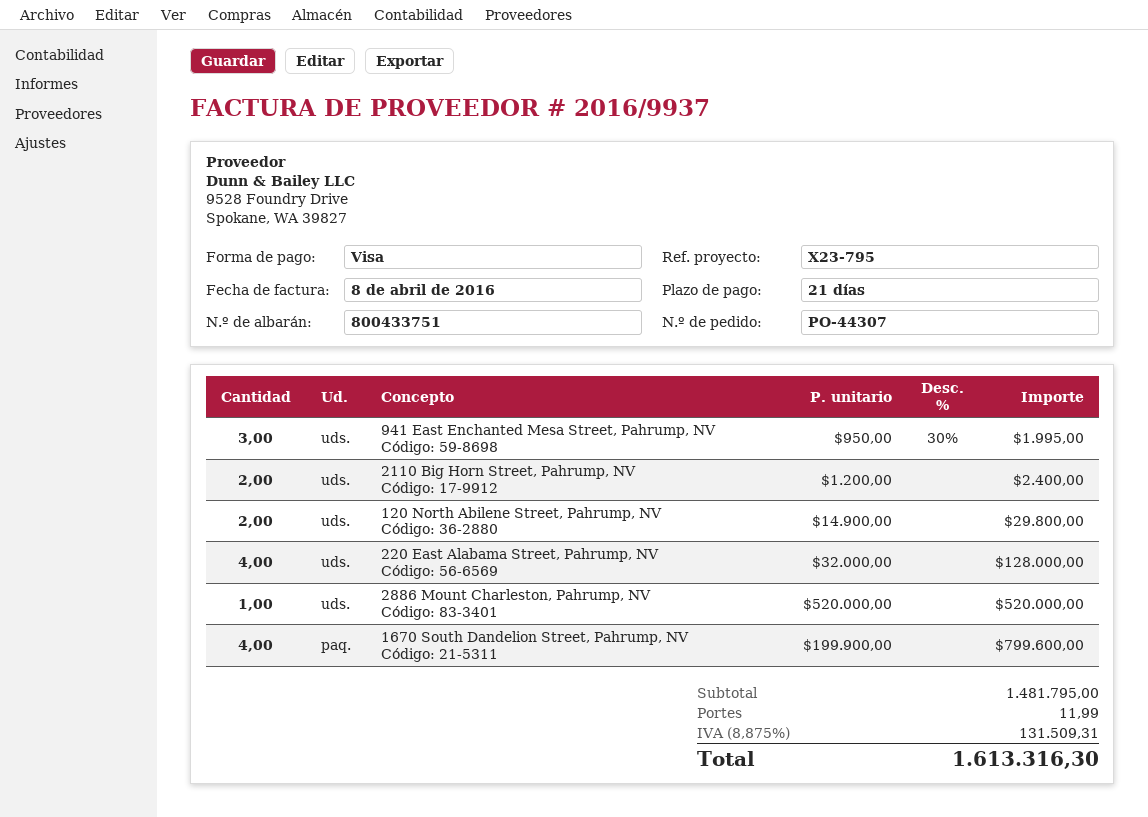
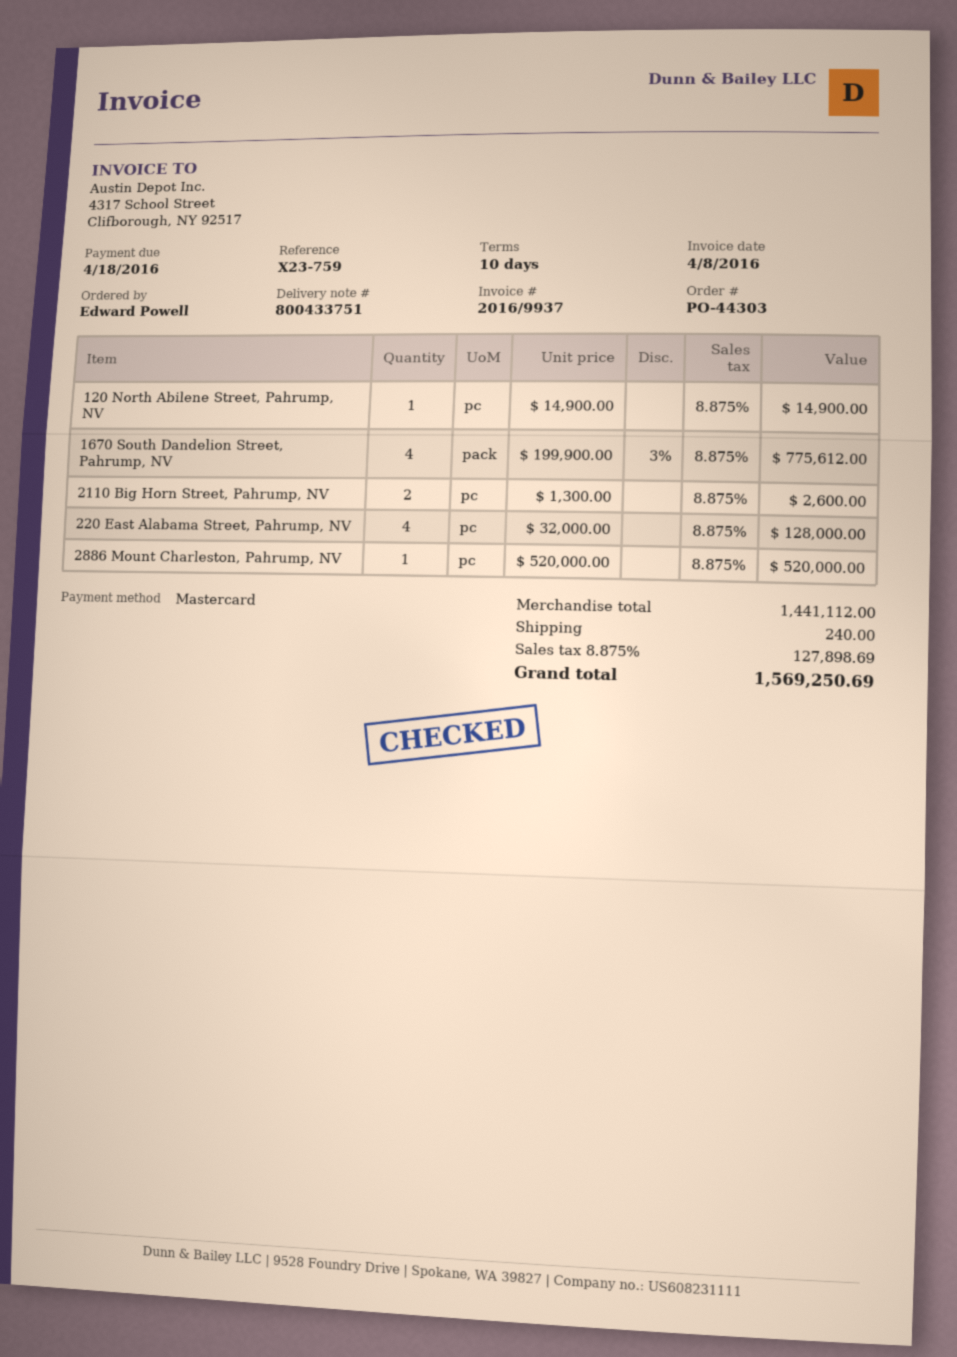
order number: PO-44307 -> PO-44303
payment terms: 21 days -> 10 days
reference: X23-795 -> X23-759
payment method: Visa -> Mastercard
941 East Enchanted Mesa Street, Pahrump, NV: 3 x 950.00 - 30% = 1995.00 -> none
2110 Big Horn Street, Pahrump, NV: 2 x 1200.00 = 2400.00 -> 2 x 1300.00 = 2600.00
120 North Abilene Street, Pahrump, NV: 2 x 14900.00 = 29800.00 -> 1 x 14900.00 = 14900.00
1670 South Dandelion Street, Pahrump, NV: 4 x 199900.00 = 799600.00 -> 4 x 199900.00 - 3% = 775612.00
subtotal: 1481795.00 -> 1441112.00
shipping: 11.99 -> 240.00
tax: 8.875% = 131509.31 -> 8.875% = 127898.69
total: 1613316.30 -> 1569250.69

